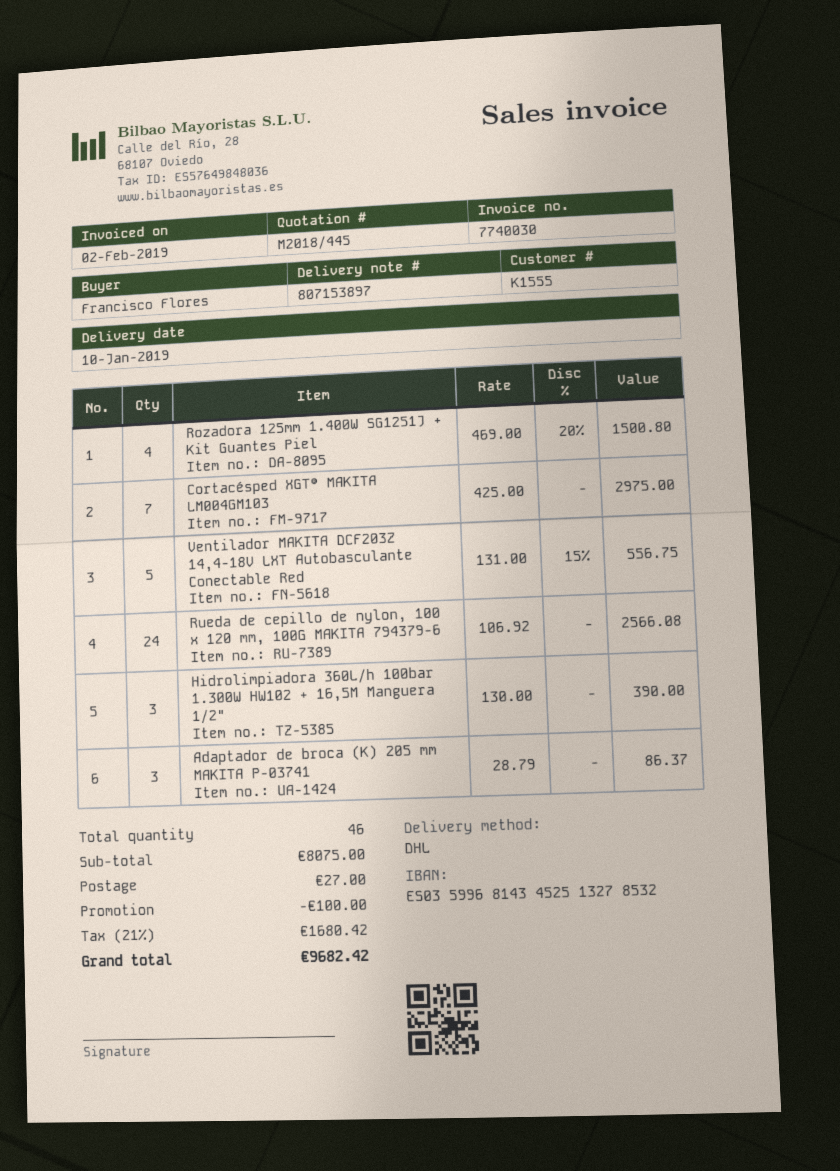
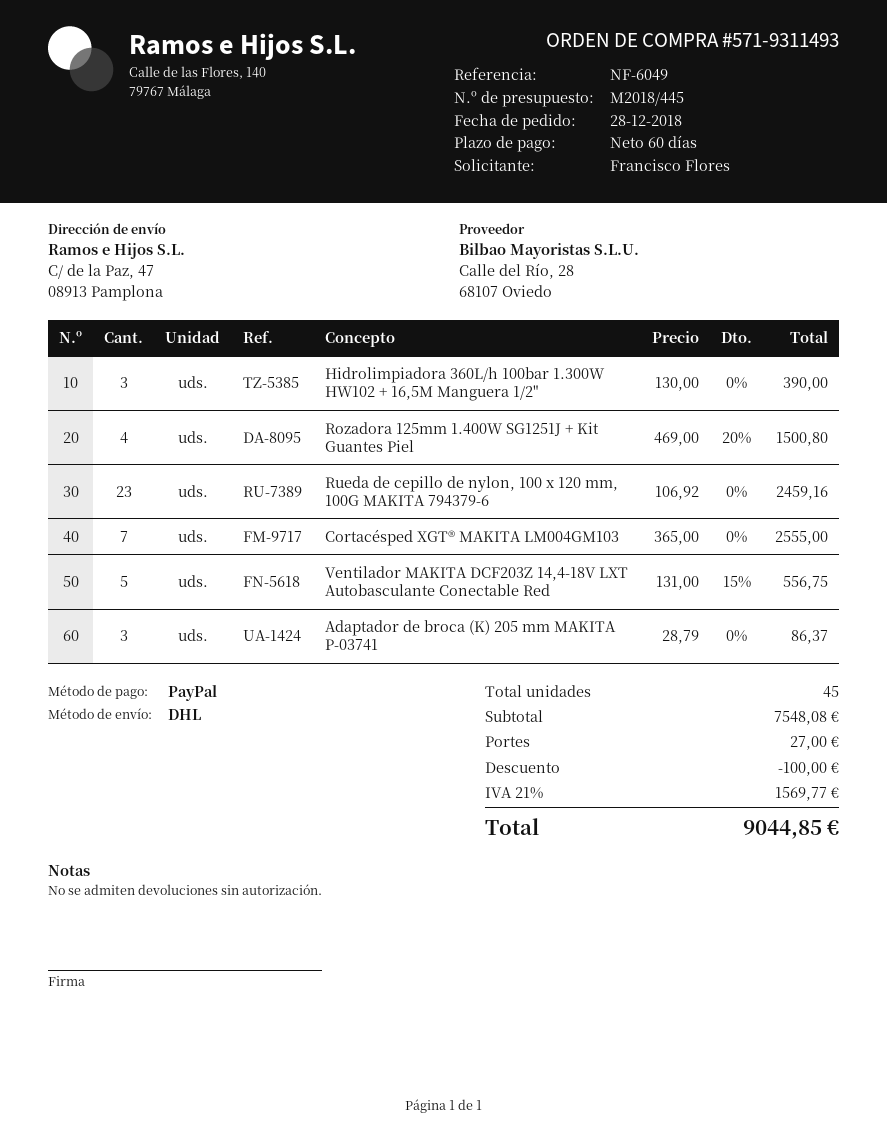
Cortacésped XGT® MAKITA LM004GM103: 7 x 425.00 = 2975.00 -> 7 x 365.00 = 2555.00
Rueda de cepillo de nylon, 100 x 120 mm, 100G MAKITA 794379-6: 24 x 106.92 = 2566.08 -> 23 x 106.92 = 2459.16
total quantity: 46 -> 45
subtotal: 8075.00 -> 7548.08
tax: 21% = 1680.42 -> 21% = 1569.77
total: 9682.42 -> 9044.85

